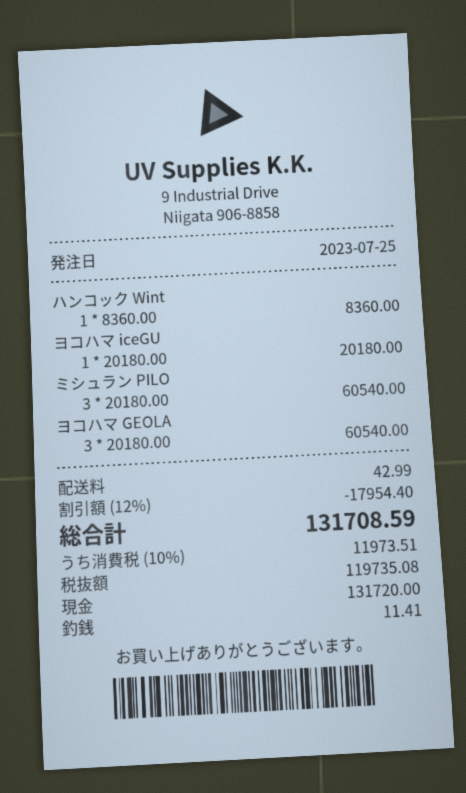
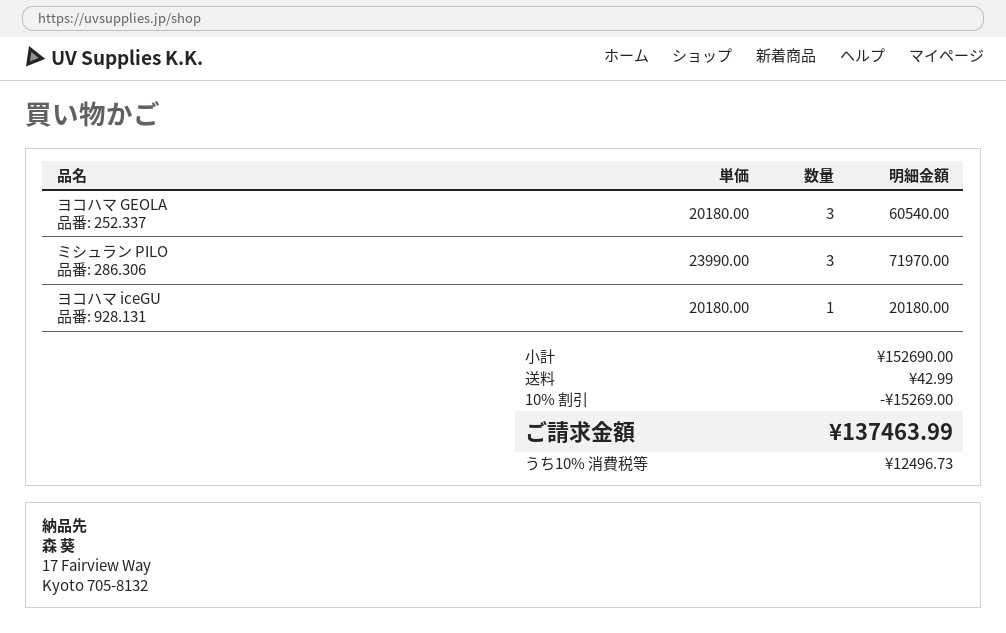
ハンコック Wint: 1 x 8360.00 = 8360.00 -> none
ミシュラン PILO: 3 x 20180.00 = 60540.00 -> 3 x 23990.00 = 71970.00
discount: 12% = 17954.40 -> 10% = 15269.00
tax: 10% = 11973.51 -> 10% = 12496.73
total: 131708.59 -> 137463.99

